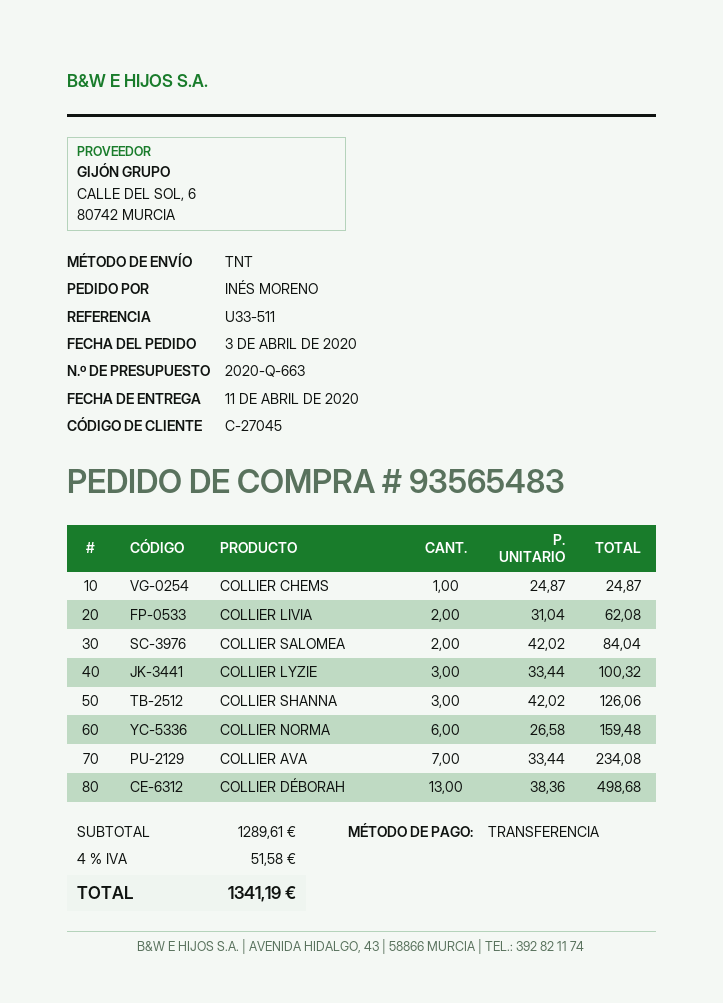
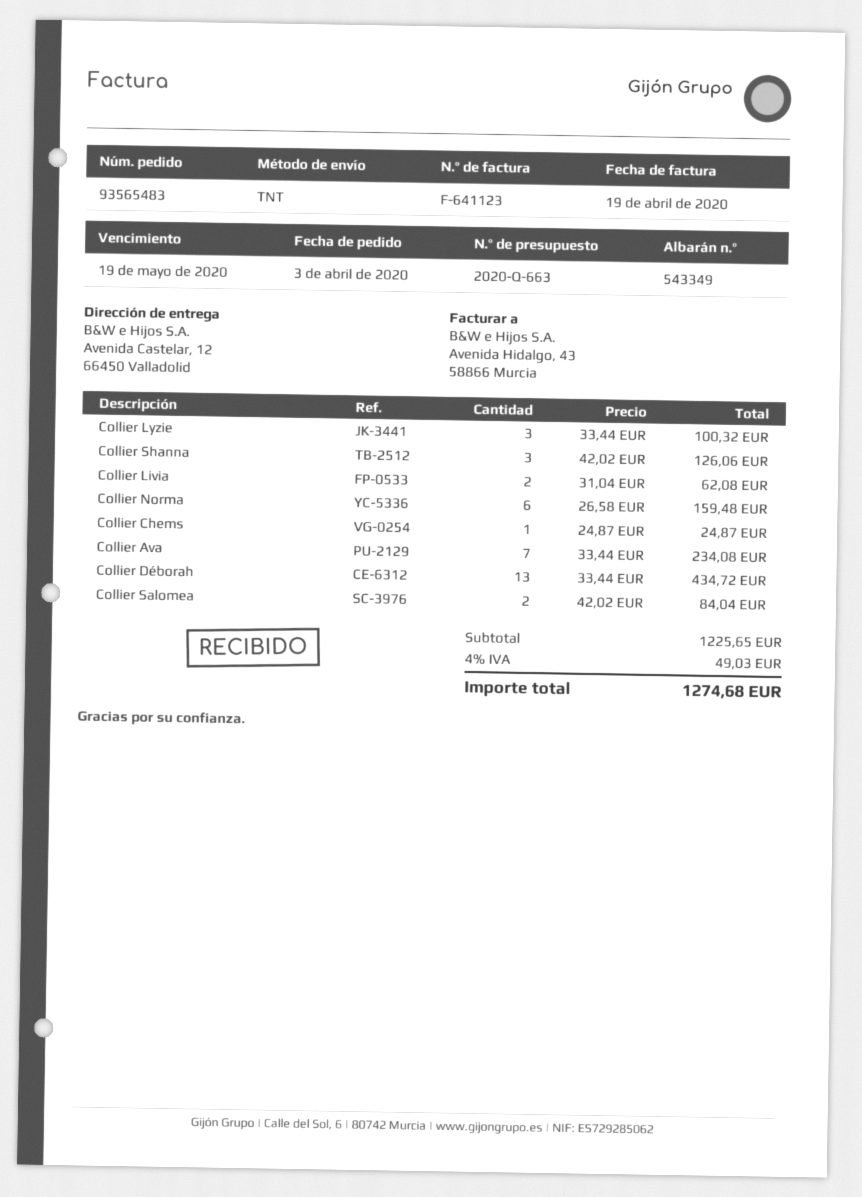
COLLIER DÉBORAH: 13 x 38.36 = 498.68 -> 13 x 33.44 = 434.72
subtotal: 1289.61 -> 1225.65
tax: 4% = 51.58 -> 4% = 49.03
total: 1341.19 -> 1274.68

